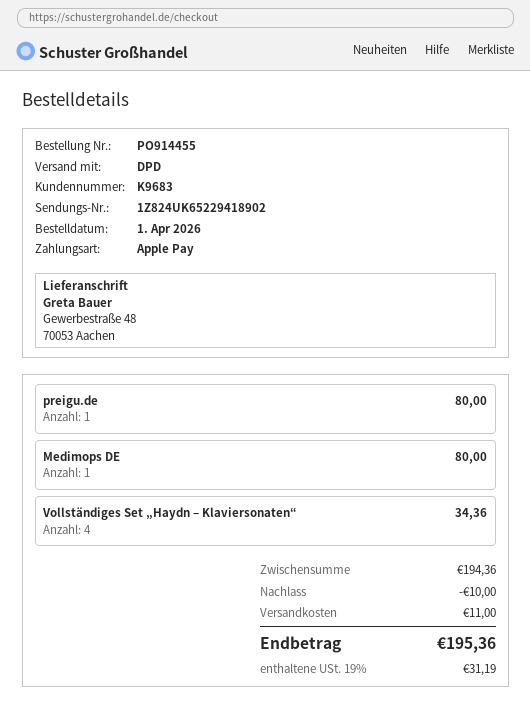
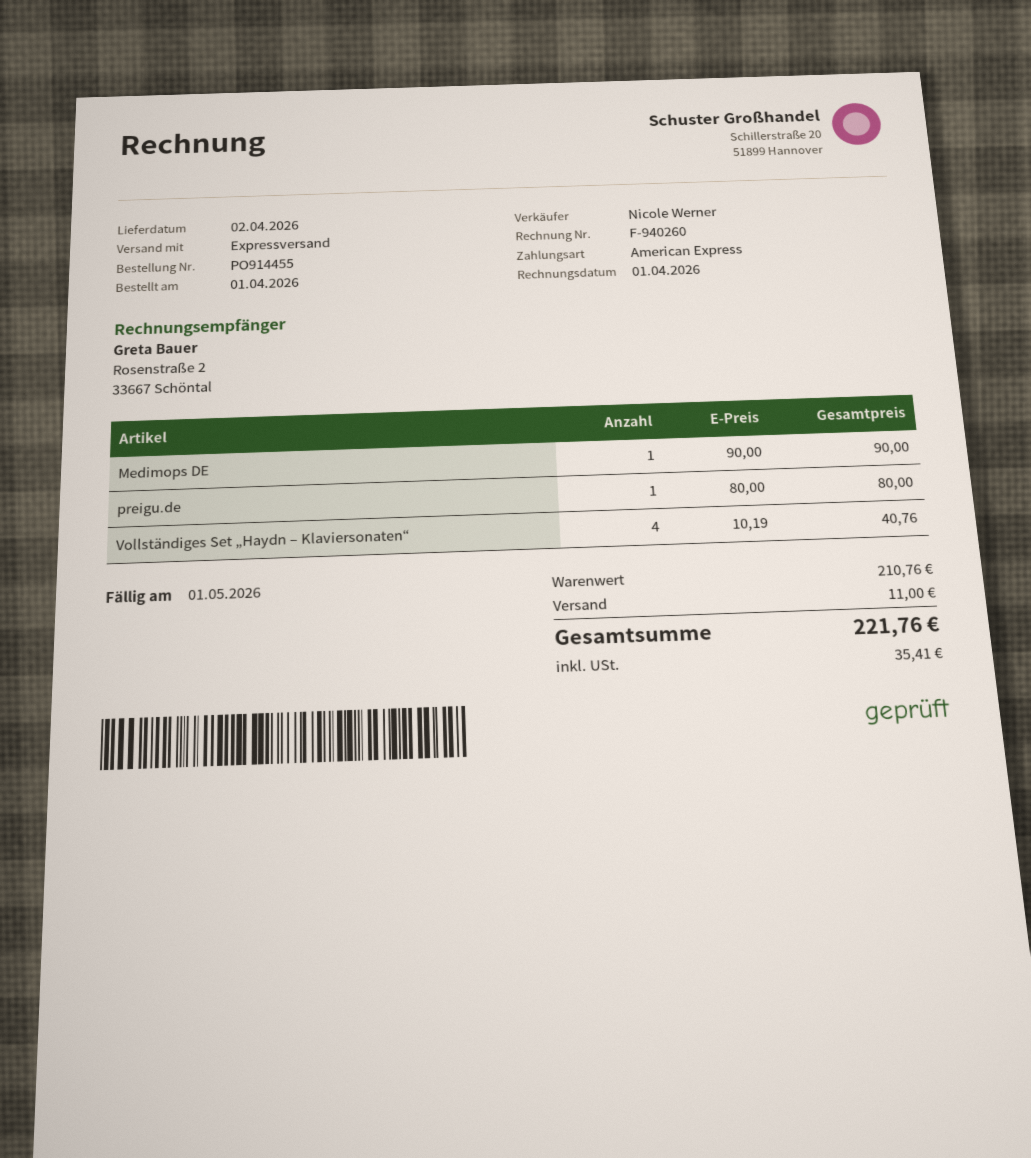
payment method: Apple Pay -> American Express
shipping method: DPD -> express
Medimops DE: 1 for 80.00 -> 1 for 90.00
Vollständiges Set „Haydn – Klaviersonaten“: 4 for 34.36 -> 4 for 40.76
subtotal: 194.36 -> 210.76
discount: 10.00 -> none
tax: 31.19 -> 35.41
total: 195.36 -> 221.76

